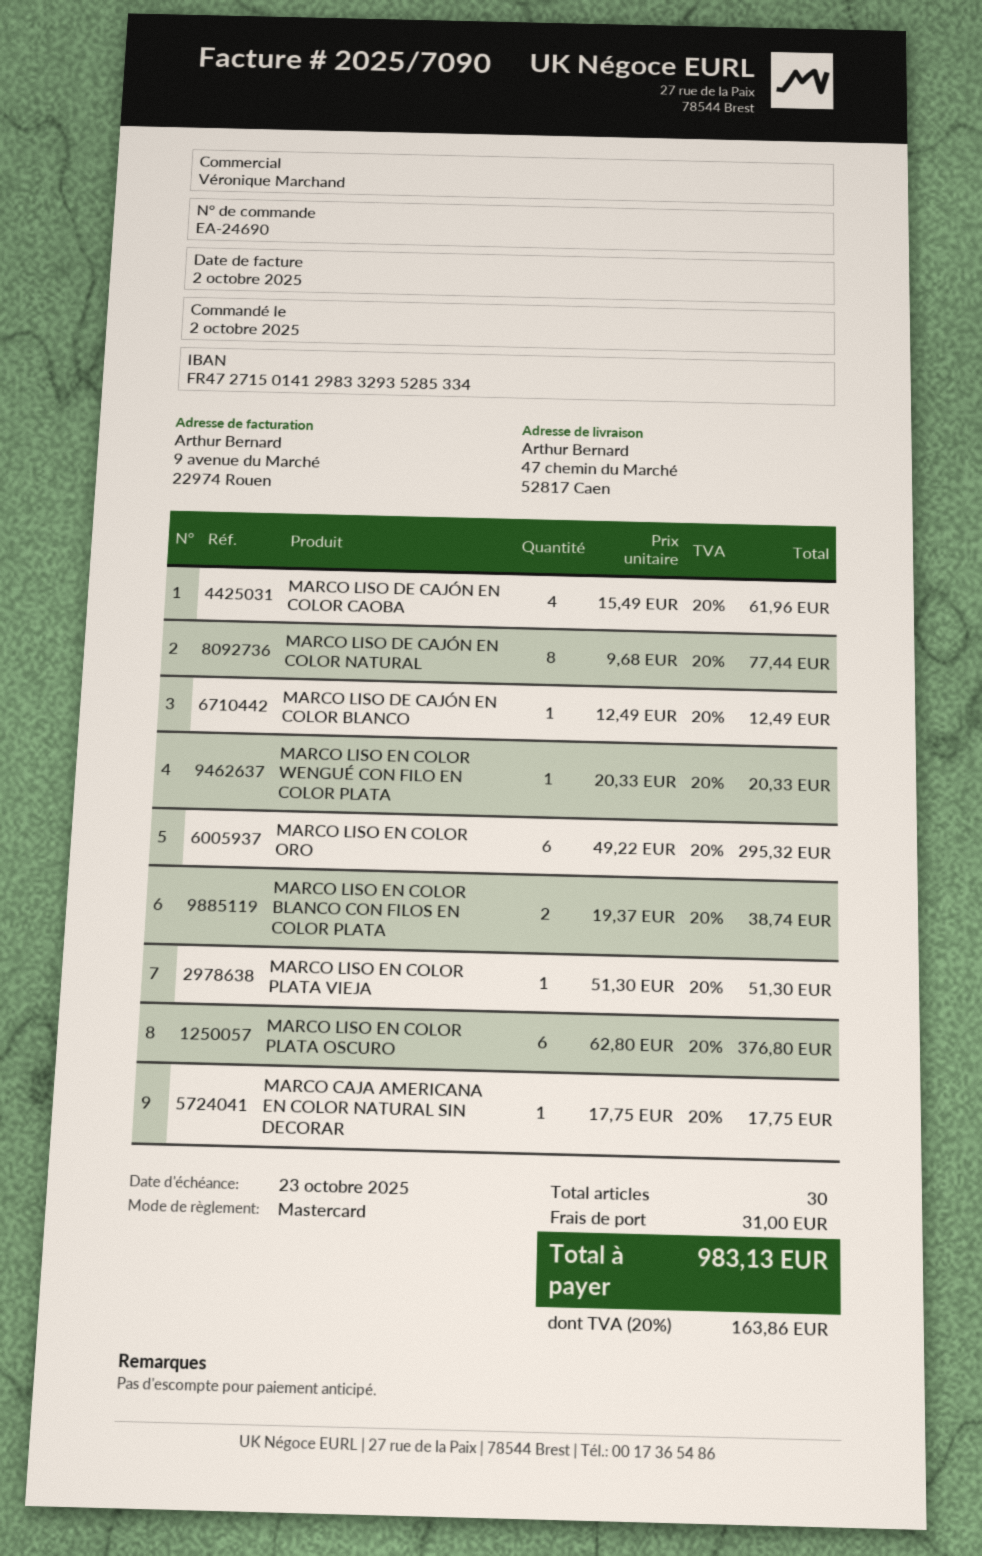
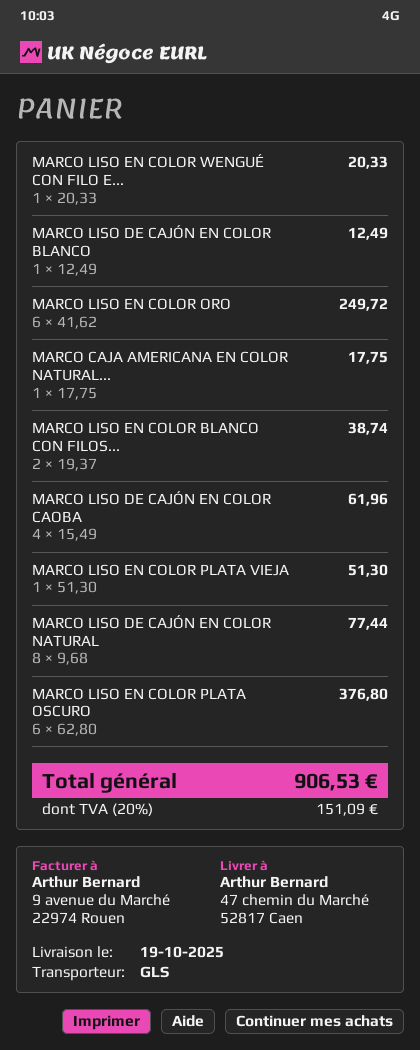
MARCO LISO EN COLOR ORO: 6 x 49.22 = 295.32 -> 6 x 41.62 = 249.72
shipping: 31.00 -> none
tax: 20% = 163.86 -> 20% = 151.09
total: 983.13 -> 906.53

